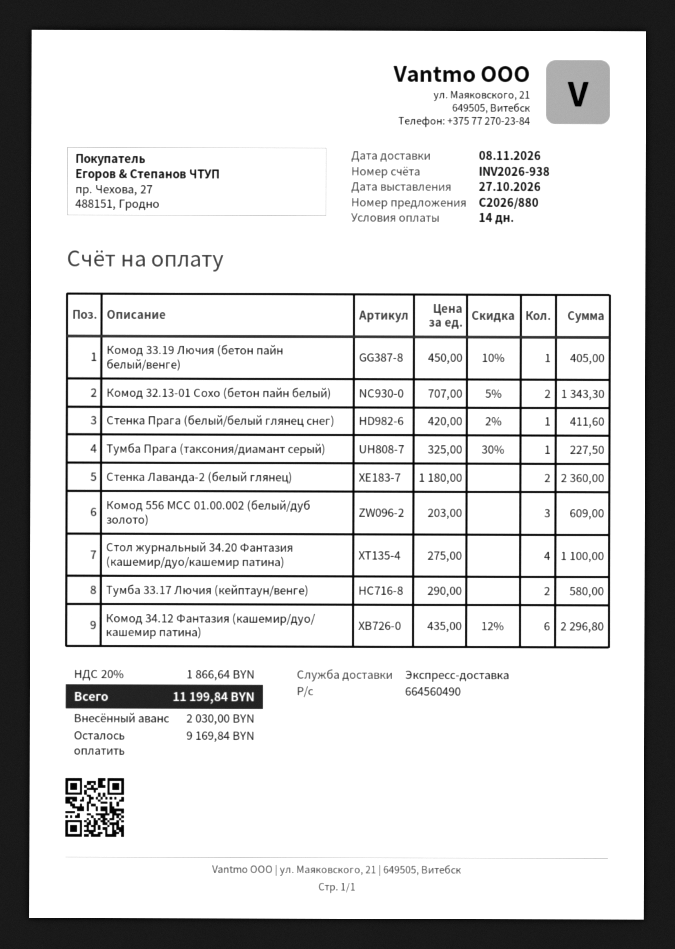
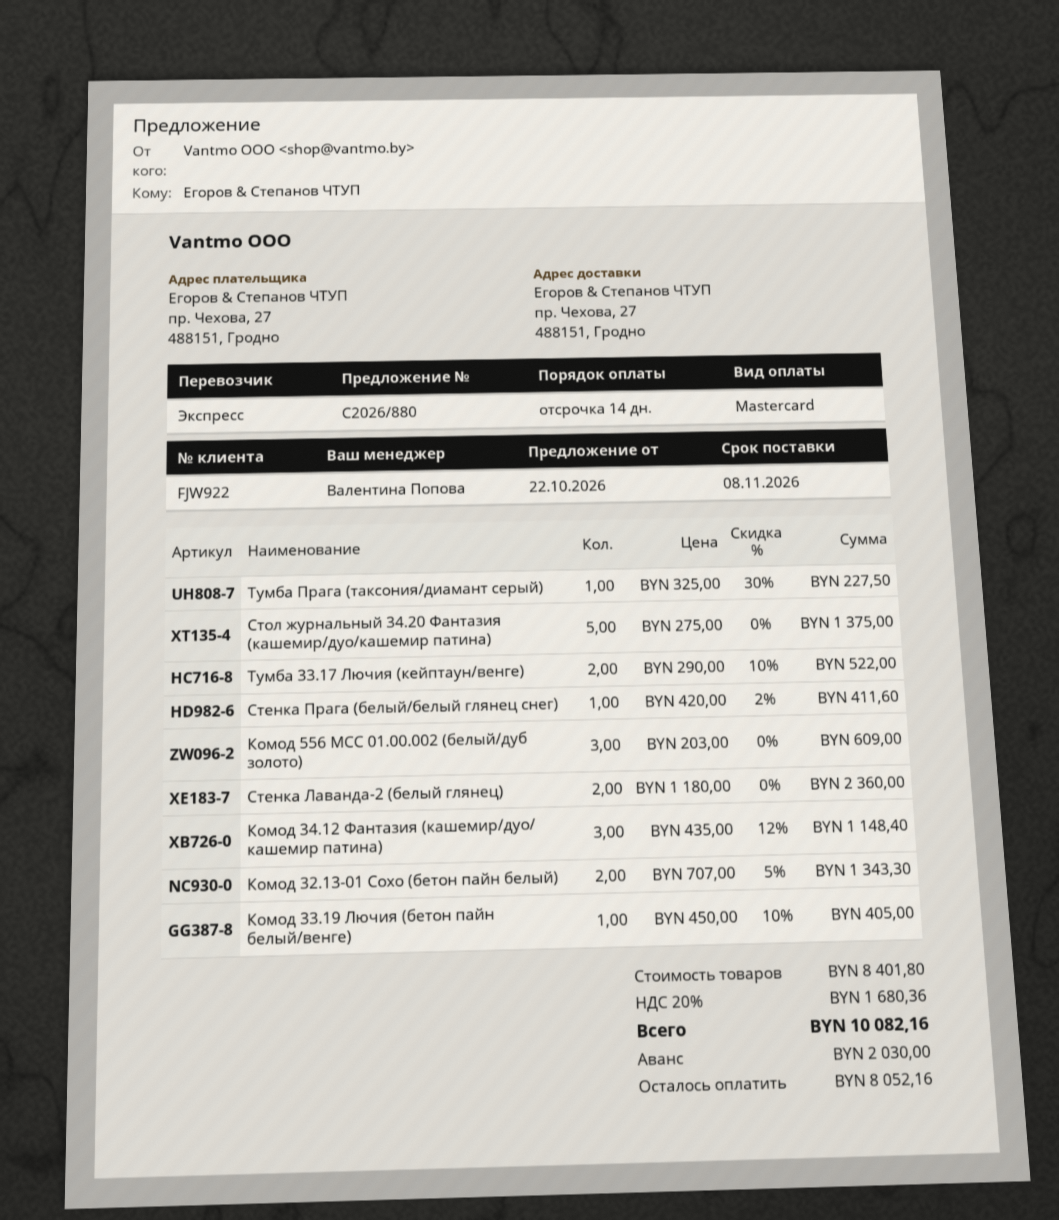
Стол журнальный 34.20 Фантазия (кашемир/дуо/кашемир патина): 4 x 275.00 = 1100.00 -> 5 x 275.00 = 1375.00
Тумба 33.17 Лючия (кейптаун/венге): 2 x 290.00 = 580.00 -> 2 x 290.00 - 10% = 522.00
Комод 34.12 Фантазия (кашемир/дуо/ кашемир патина): 6 x 435.00 - 12% = 2296.80 -> 3 x 435.00 - 12% = 1148.40
tax: 20% = 1866.64 -> 20% = 1680.36
total: 11199.84 -> 10082.16
balance: 9169.84 -> 8052.16

